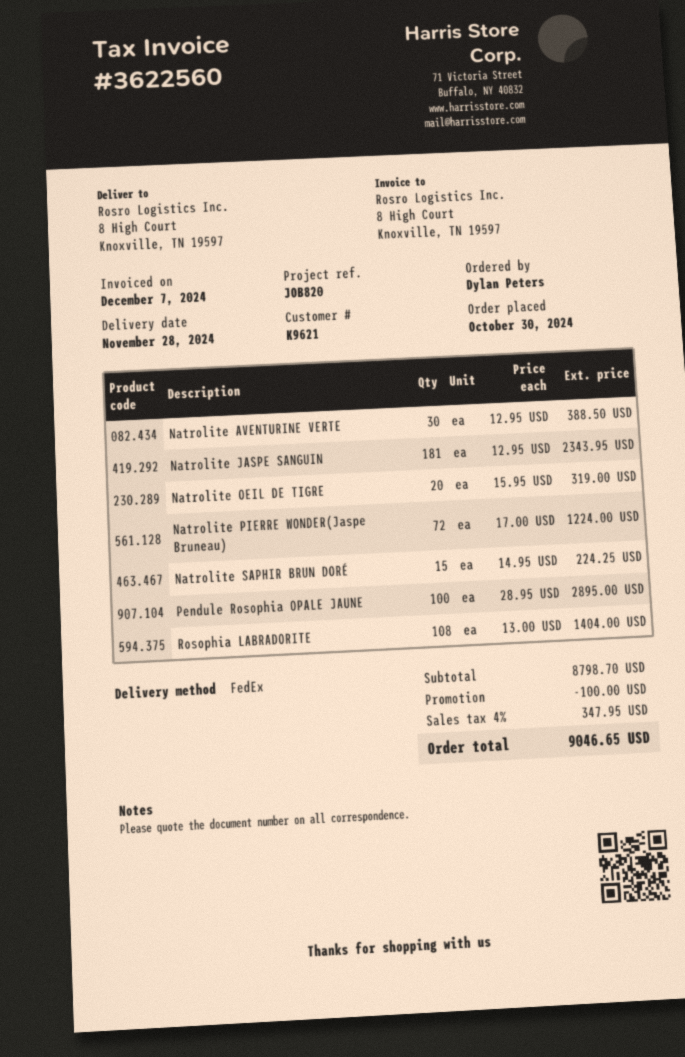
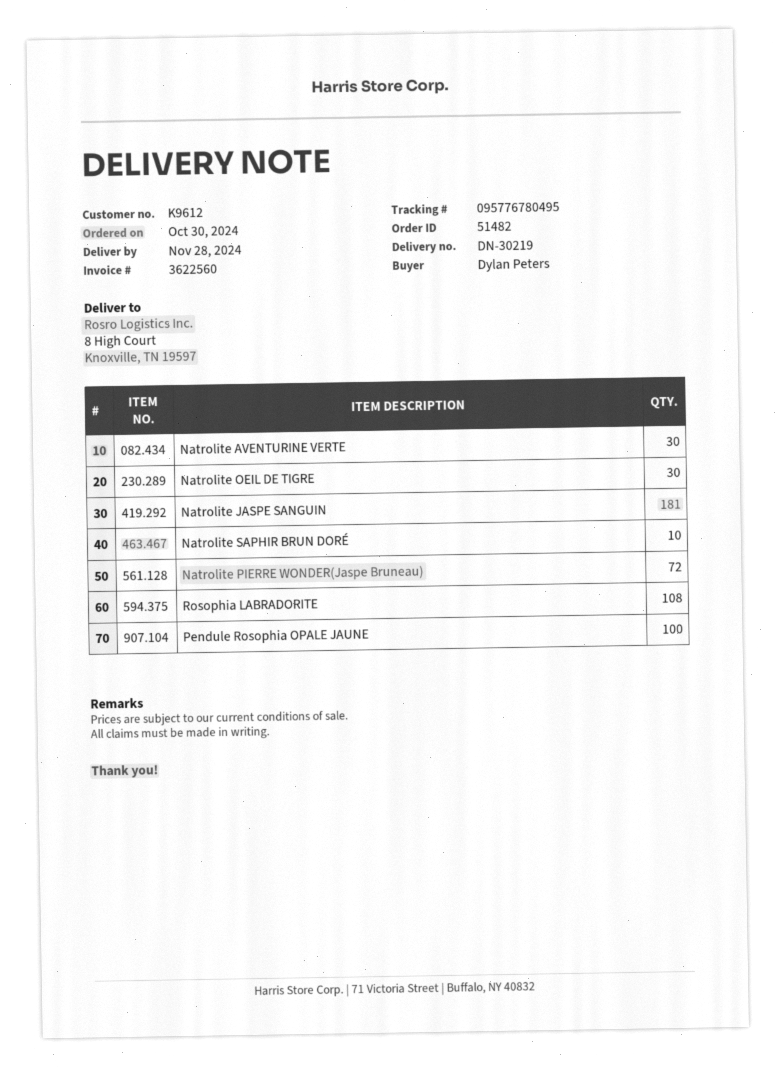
customer number: K9621 -> K9612
Natrolite OEIL DE TIGRE: 20 -> 30
Natrolite SAPHIR BRUN DORÉ: 15 -> 10

